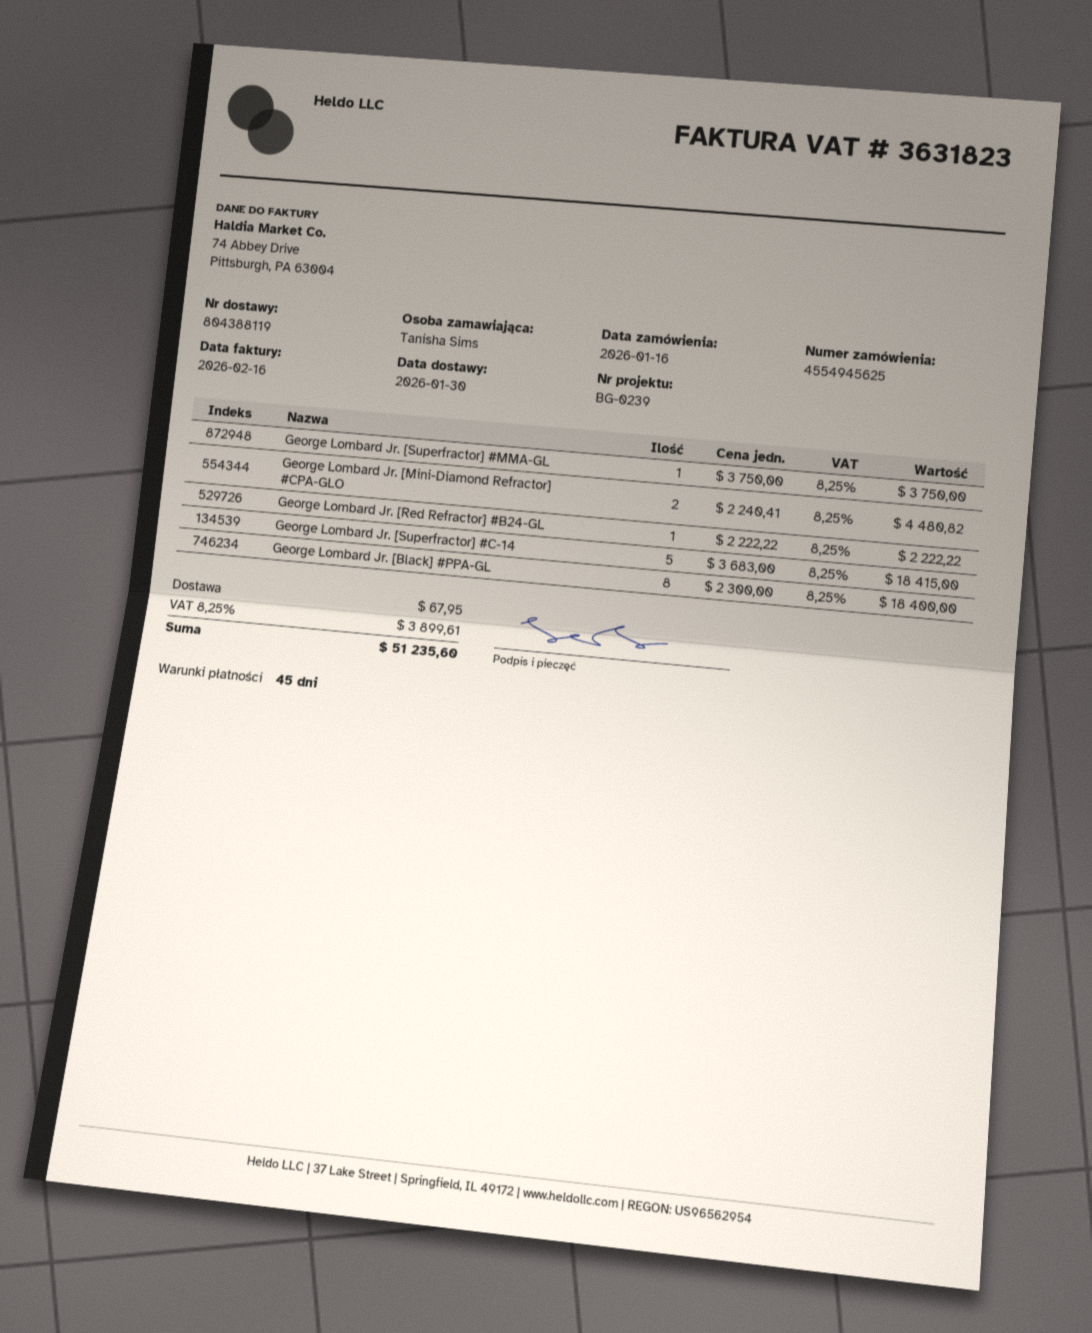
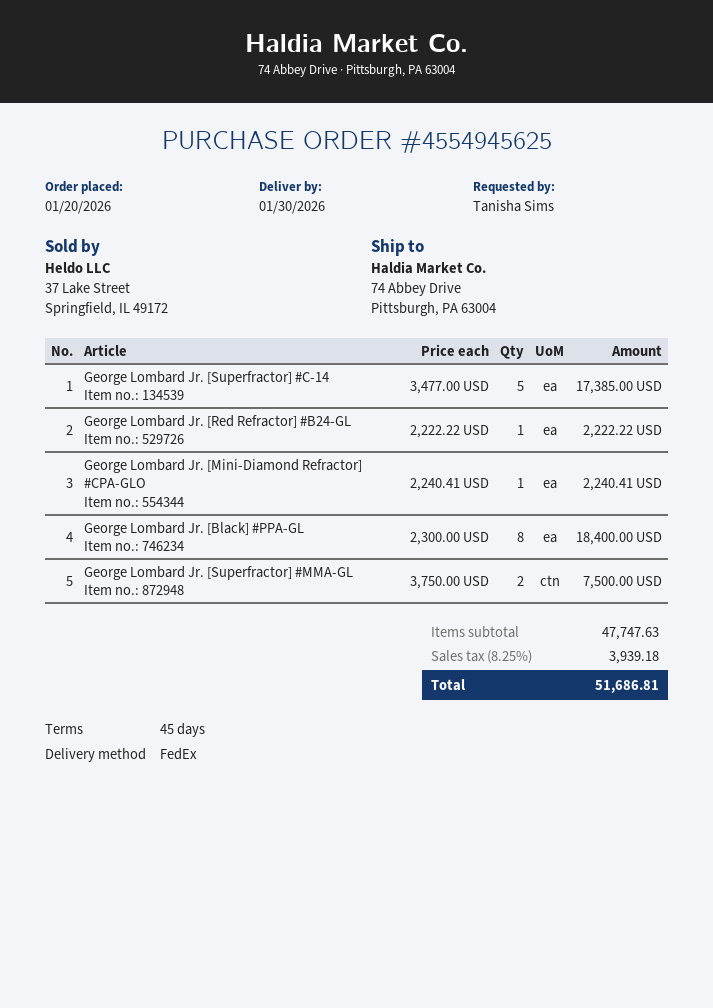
order date: 2026-01-16 -> 2026-01-20
George Lombard Jr. [Superfractor] #MMA-GL: 1 x 3750.00 = 3750.00 -> 2 x 3750.00 = 7500.00
George Lombard Jr. [Mini-Diamond Refractor] #CPA-GLO: 2 x 2240.41 = 4480.82 -> 1 x 2240.41 = 2240.41
George Lombard Jr. [Superfractor] #C-14: 5 x 3683.00 = 18415.00 -> 5 x 3477.00 = 17385.00
shipping: 67.95 -> none
tax: 8.25% = 3899.61 -> 8.25% = 3939.18
total: 51235.60 -> 51686.81

